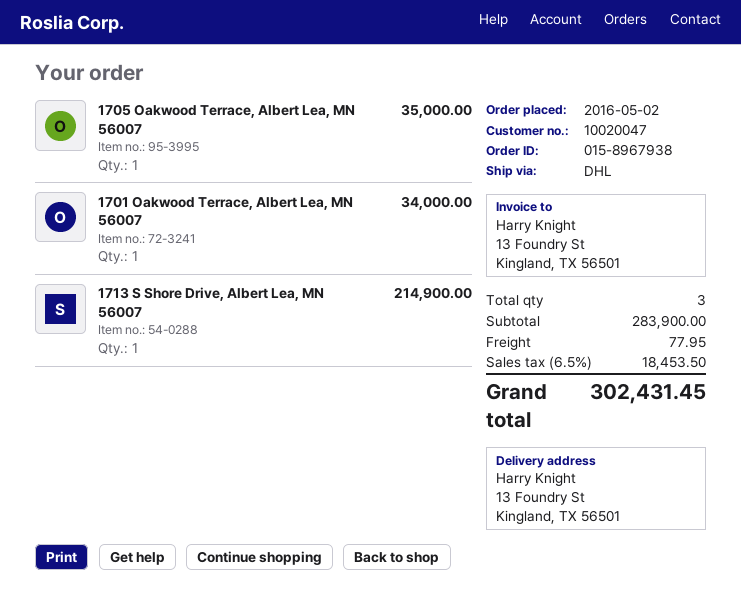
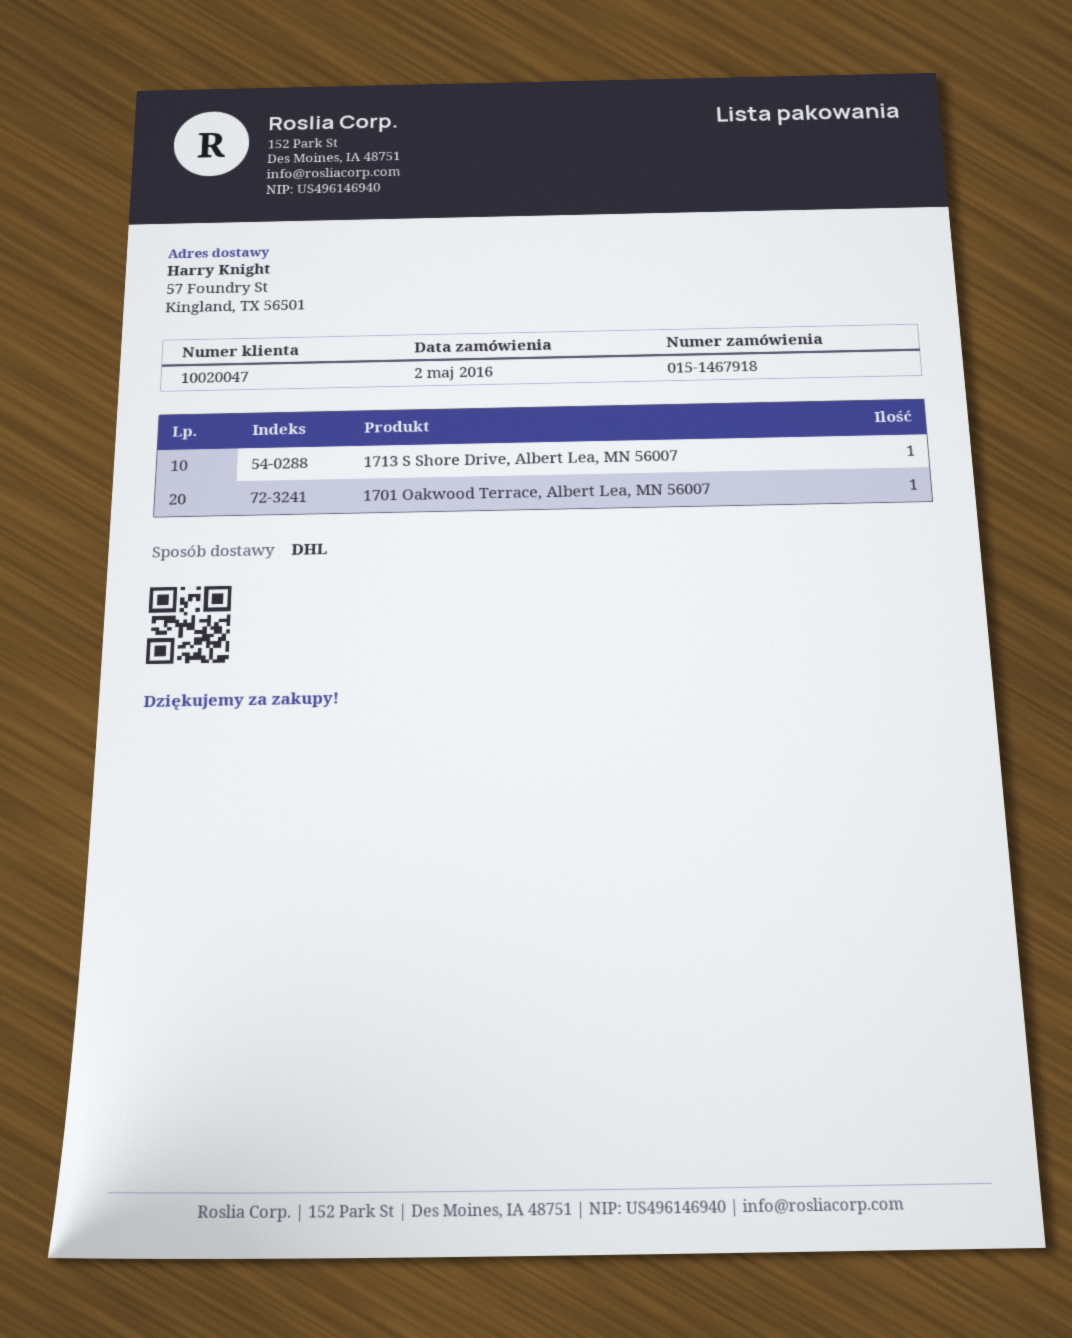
order number: 015-8967938 -> 015-1467918
ship to: 13 Foundry St, Kingland, TX 56501 -> 57 Foundry St, Kingland, TX 56501
1705 Oakwood Terrace, Albert Lea, MN 56007: 1 -> none

